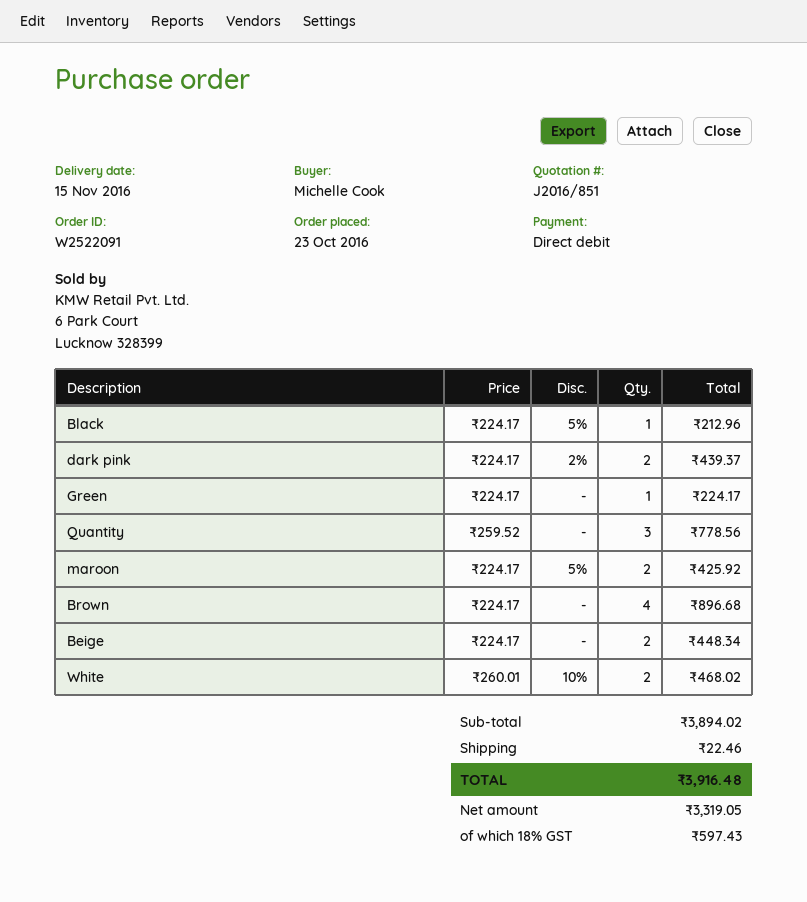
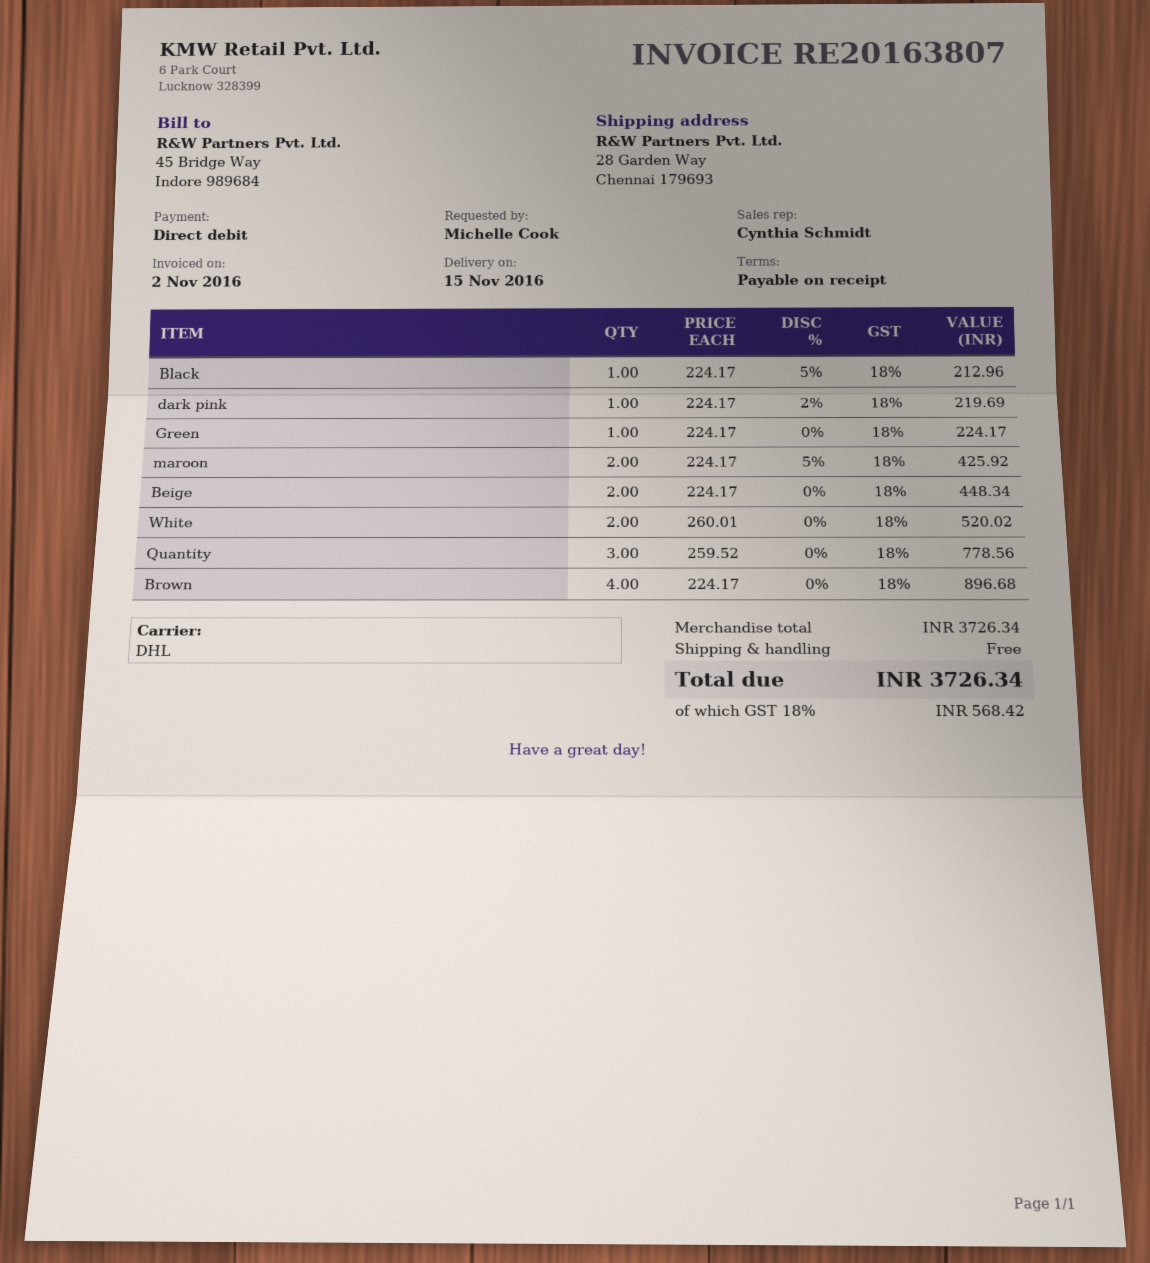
dark pink: 2 x 224.17 - 2% = 439.37 -> 1 x 224.17 - 2% = 219.69
White: 2 x 260.01 - 10% = 468.02 -> 2 x 260.01 = 520.02
subtotal: 3894.02 -> 3726.34
shipping: 22.46 -> 0.00
tax: 18% = 597.43 -> 18% = 568.42
total: 3916.48 -> 3726.34

